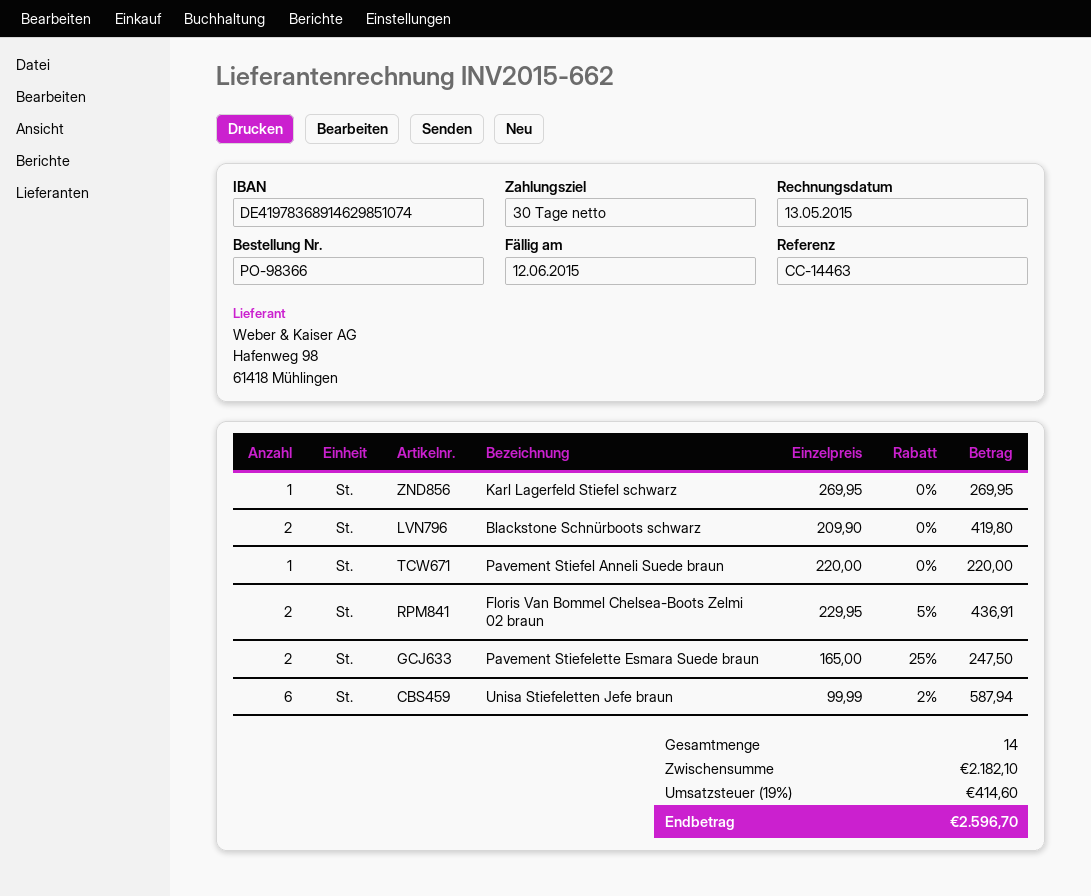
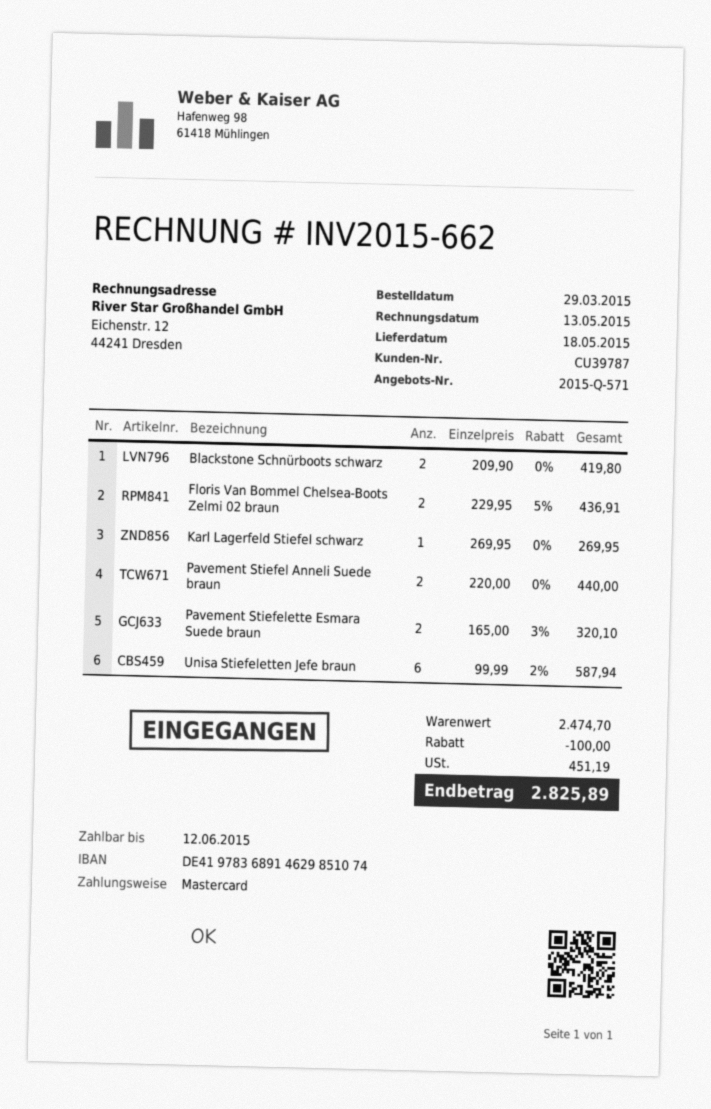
Pavement Stiefel Anneli Suede braun: 1 x 220.00 = 220.00 -> 2 x 220.00 = 440.00
Pavement Stiefelette Esmara Suede braun: 2 x 165.00 - 25% = 247.50 -> 2 x 165.00 - 3% = 320.10
subtotal: 2182.10 -> 2474.70
discount: none -> 100.00
tax: 414.60 -> 451.19
total: 2596.70 -> 2825.89

